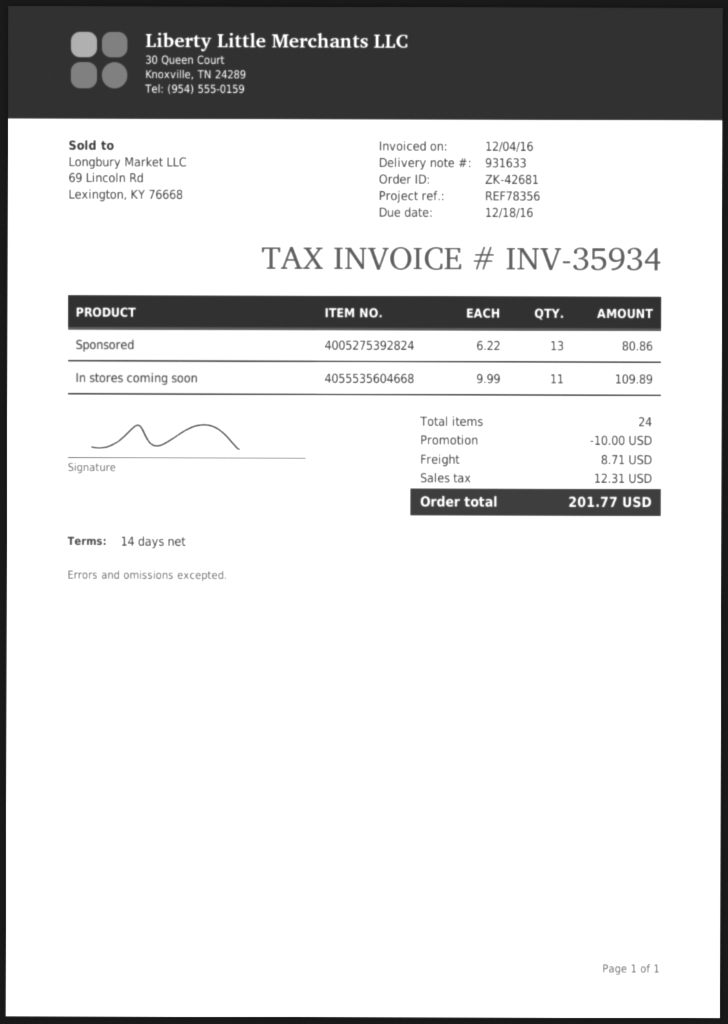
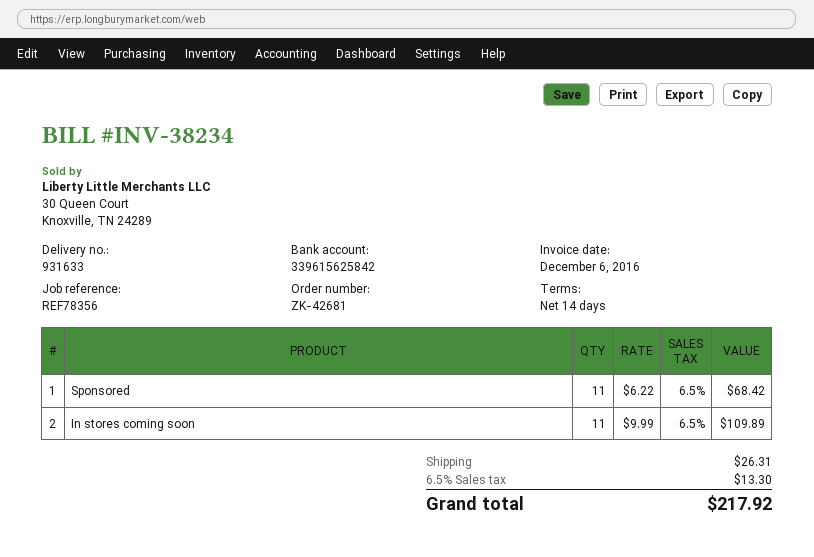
invoice number: INV-35934 -> INV-38234
invoice date: 2016-12-04 -> 2016-12-06
Sponsored: 13 x 6.22 = 80.86 -> 11 x 6.22 = 68.42
discount: 10.00 -> none
shipping: 8.71 -> 26.31
tax: 12.31 -> 13.30
total: 201.77 -> 217.92

